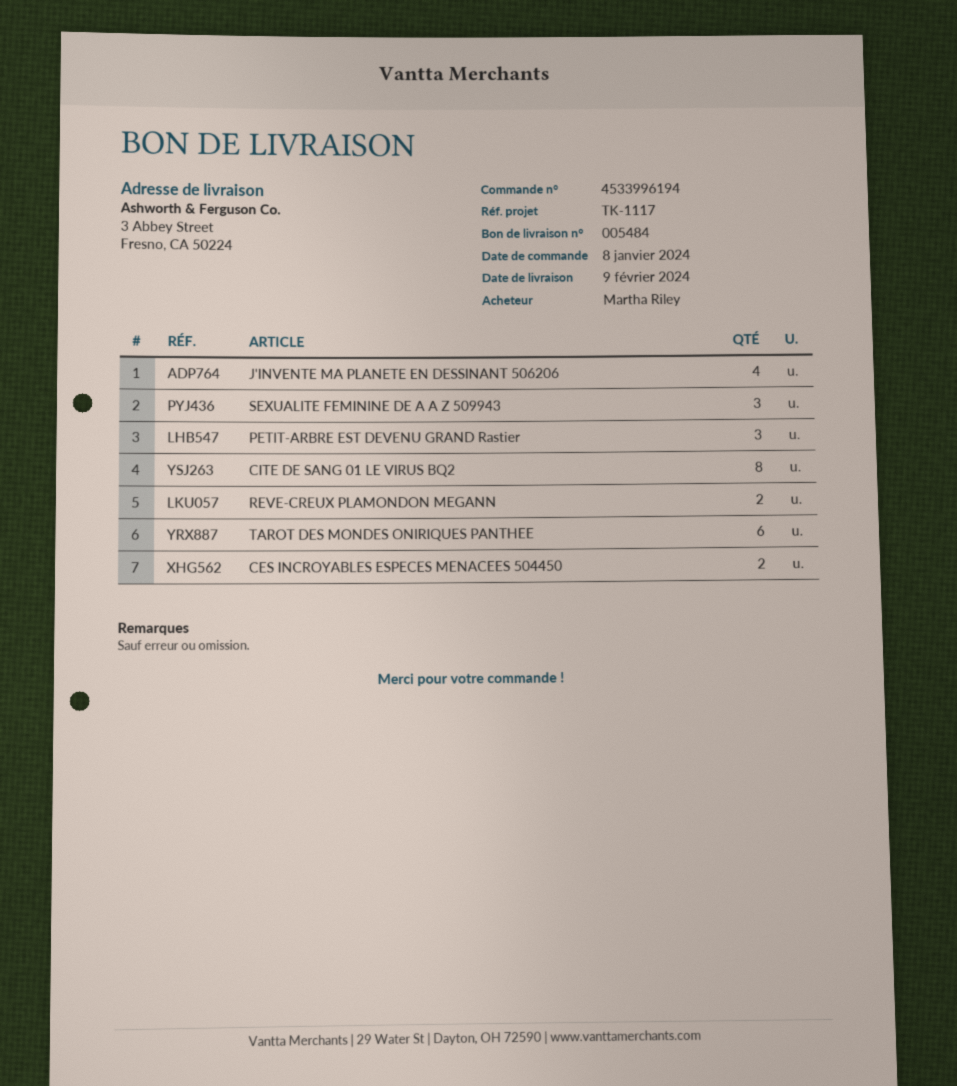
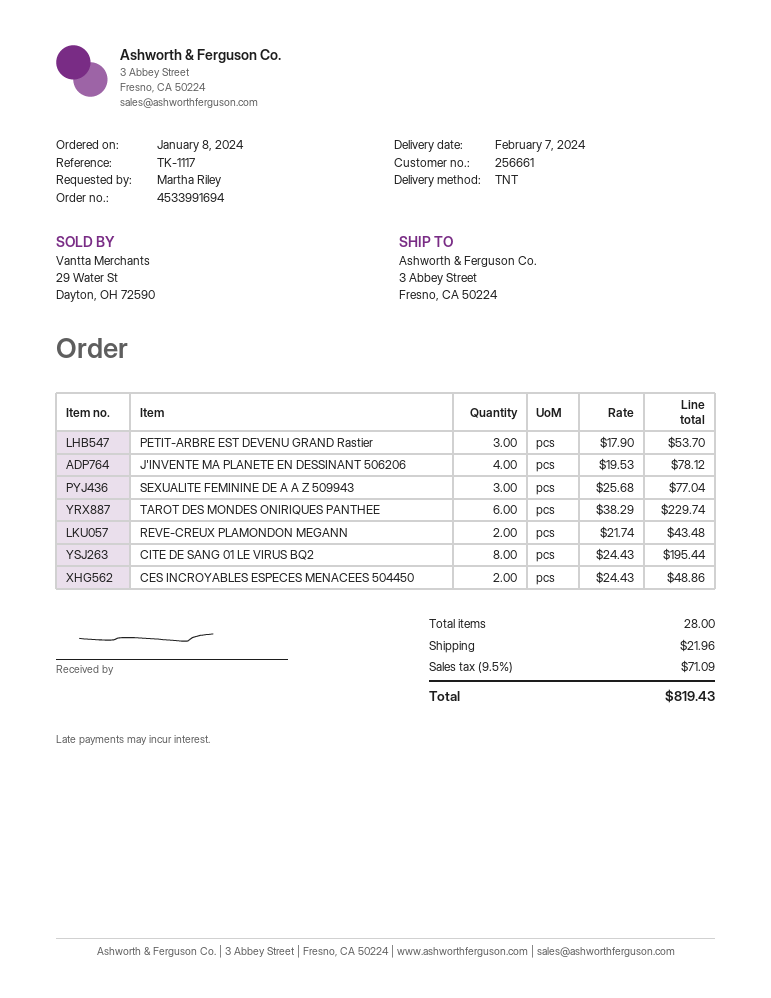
order number: 4533996194 -> 4533991694
delivery date: 2024-02-09 -> 2024-02-07

